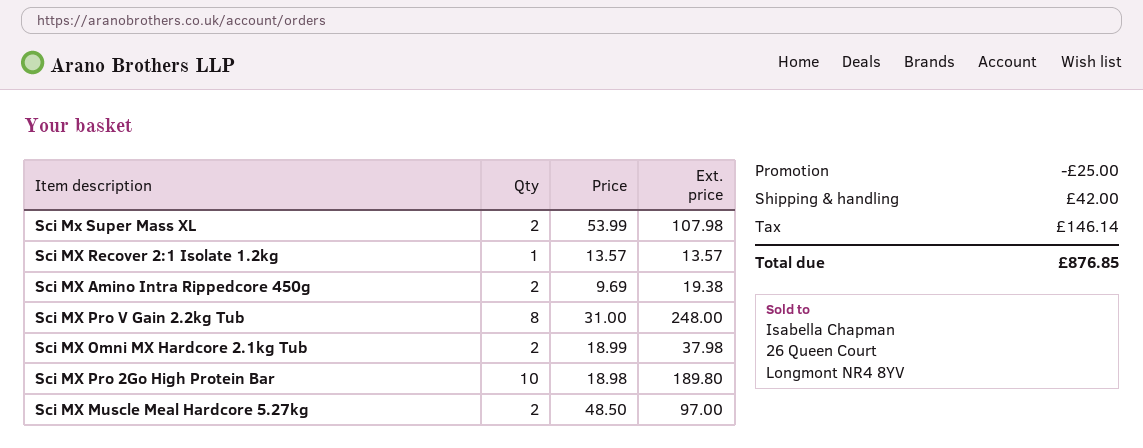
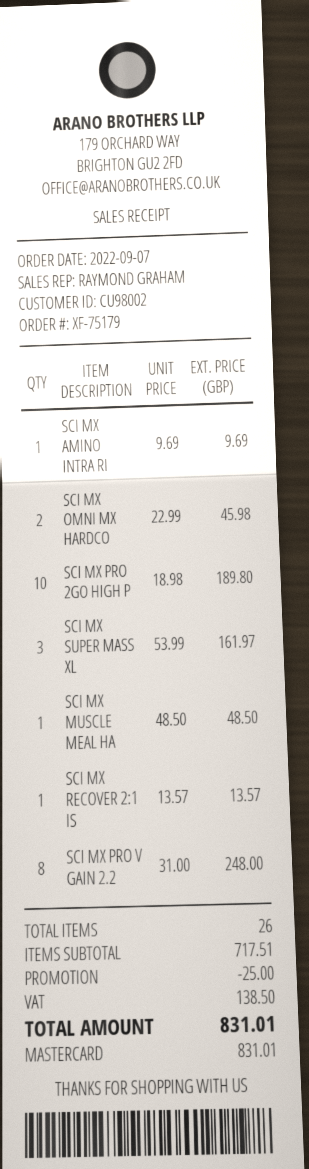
Sci Mx Super Mass XL: 2 x 53.99 = 107.98 -> 3 x 53.99 = 161.97
Sci MX Amino Intra Rippedcore 450g: 2 x 9.69 = 19.38 -> 1 x 9.69 = 9.69
Sci MX Omni MX Hardcore 2.1kg Tub: 2 x 18.99 = 37.98 -> 2 x 22.99 = 45.98
Sci MX Muscle Meal Hardcore 5.27kg: 2 x 48.50 = 97.00 -> 1 x 48.50 = 48.50
shipping: 42.00 -> none
tax: 146.14 -> 138.50
total: 876.85 -> 831.01

